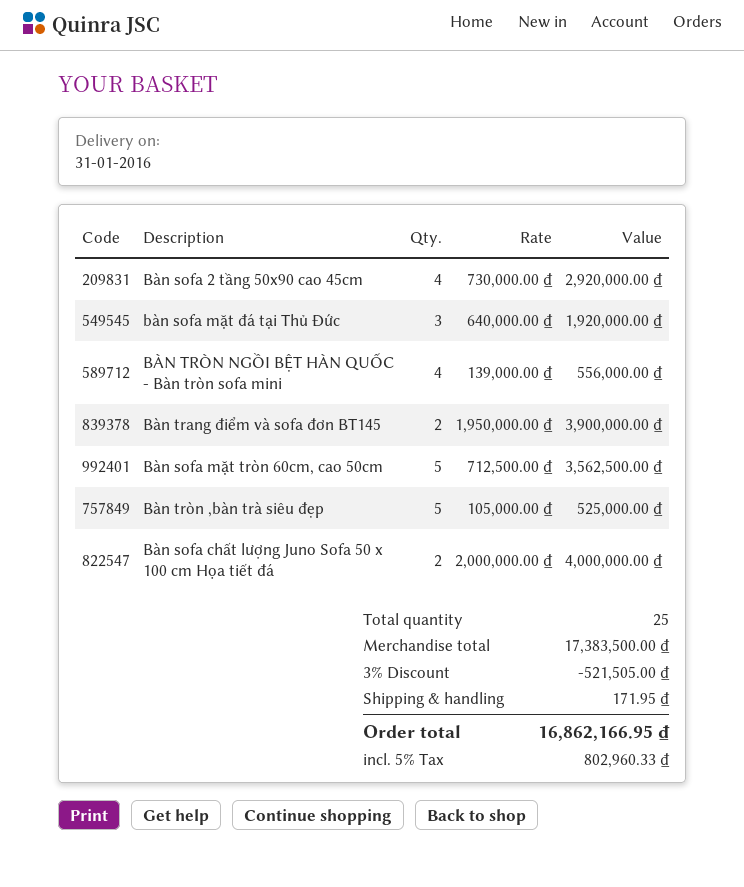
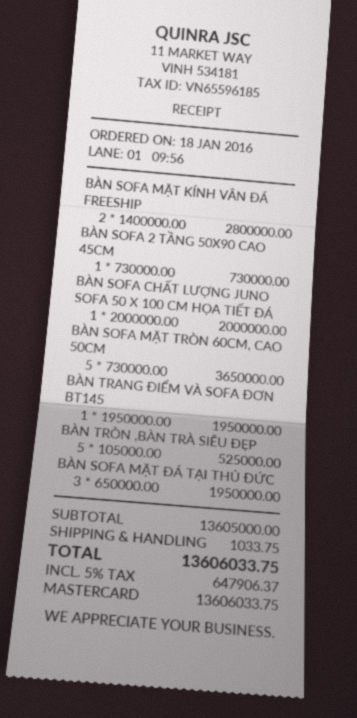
Bàn sofa 2 tầng 50x90 cao 45cm: 4 x 730000.00 = 2920000.00 -> 1 x 730000.00 = 730000.00
bàn sofa mặt đá tại Thủ Đức: 3 x 640000.00 = 1920000.00 -> 3 x 650000.00 = 1950000.00
BÀN TRÒN NGỒI BỆT HÀN QUỐC - Bàn tròn sofa mini: 4 x 139000.00 = 556000.00 -> none
Bàn trang điểm và sofa đơn BT145: 2 x 1950000.00 = 3900000.00 -> 1 x 1950000.00 = 1950000.00
Bàn sofa mặt tròn 60cm, cao 50cm: 5 x 712500.00 = 3562500.00 -> 5 x 730000.00 = 3650000.00
Bàn sofa chất lượng Juno Sofa 50 x 100 cm Họa tiết đá: 2 x 2000000.00 = 4000000.00 -> 1 x 2000000.00 = 2000000.00
BÀN SOFA MẶT KÍNH VÂN ĐÁ FREESHIP: none -> 2 x 1400000.00 = 2800000.00
subtotal: 17383500.00 -> 13605000.00
discount: 3% = 521505.00 -> none
shipping: 171.95 -> 1033.75
tax: 5% = 802960.33 -> 5% = 647906.37
total: 16862166.95 -> 13606033.75

